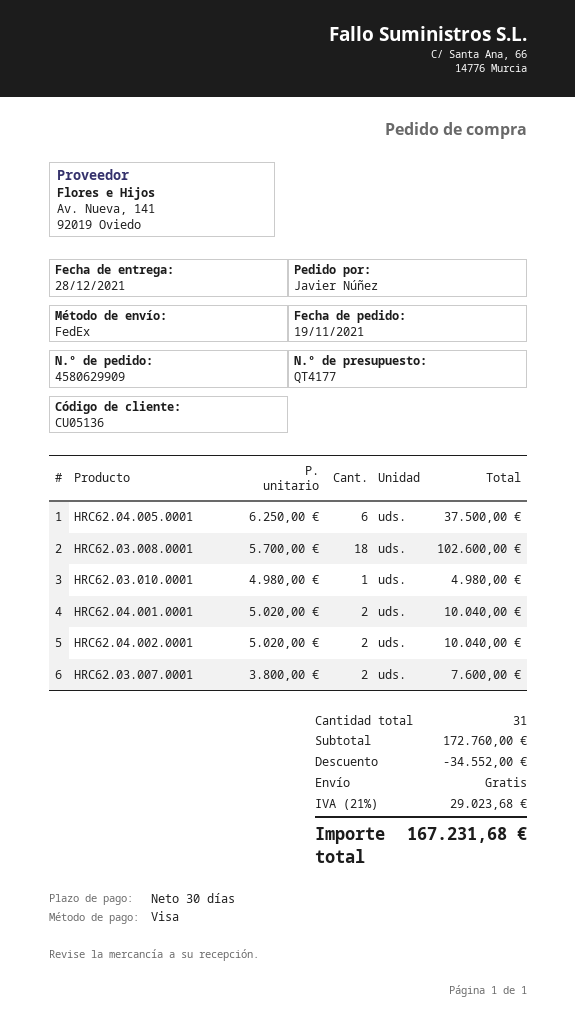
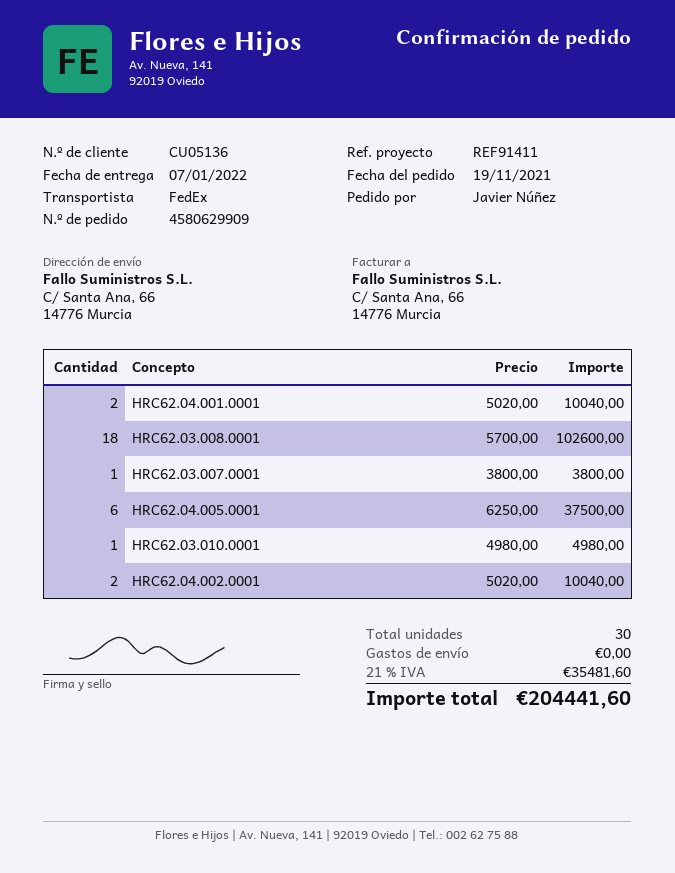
delivery date: 2021-12-28 -> 2022-01-07
HRC62.03.007.0001: 2 x 3800.00 = 7600.00 -> 1 x 3800.00 = 3800.00
total quantity: 31 -> 30
discount: 34552.00 -> none
tax: 21% = 29023.68 -> 21% = 35481.60
total: 167231.68 -> 204441.60

